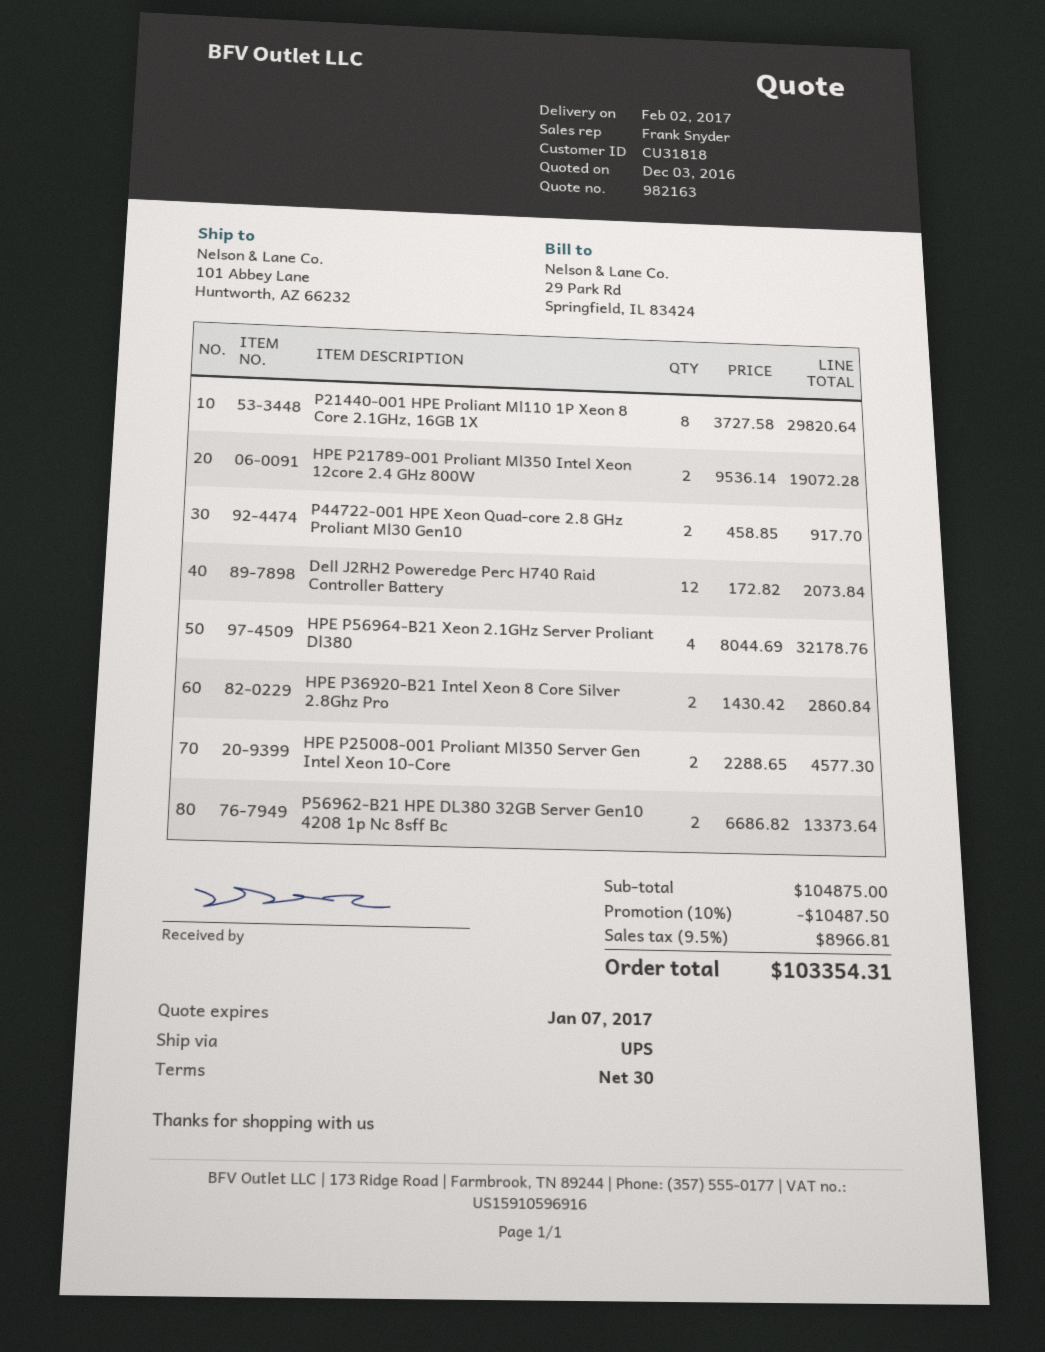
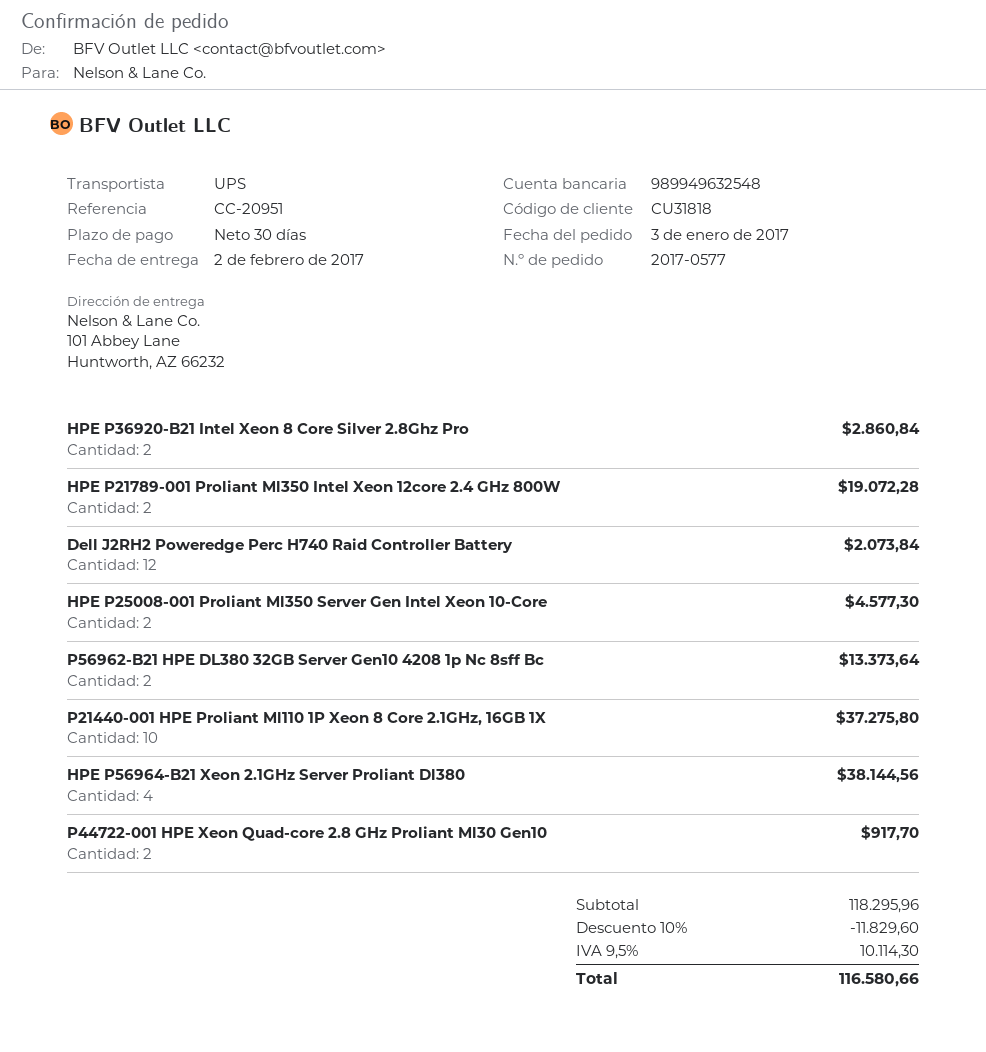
P21440-001 HPE Proliant Ml110 1P Xeon 8 Core 2.1GHz, 16GB 1X: 8 for 29820.64 -> 10 for 37275.80
HPE P56964-B21 Xeon 2.1GHz Server Proliant Dl380: 4 for 32178.76 -> 4 for 38144.56
subtotal: 104875.00 -> 118295.96
discount: 10% = 10487.50 -> 10% = 11829.60
tax: 9.5% = 8966.81 -> 9.5% = 10114.30
total: 103354.31 -> 116580.66

